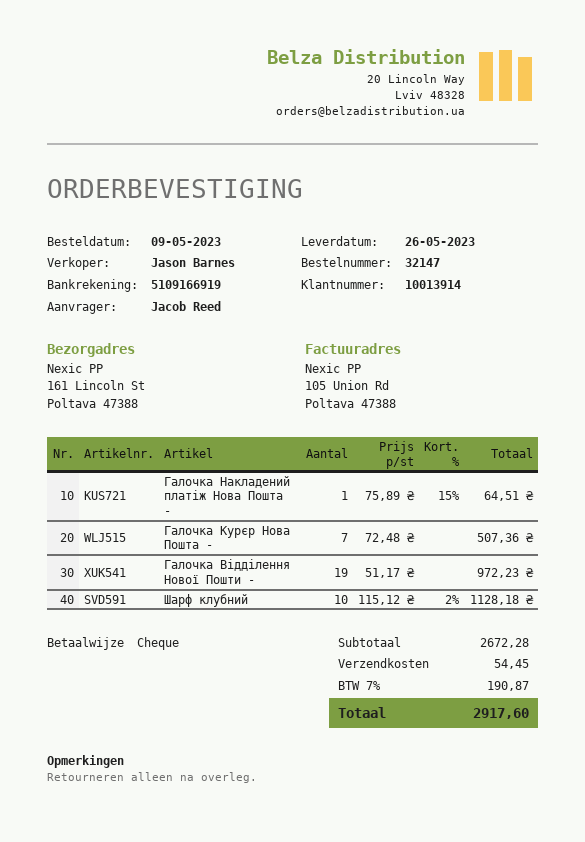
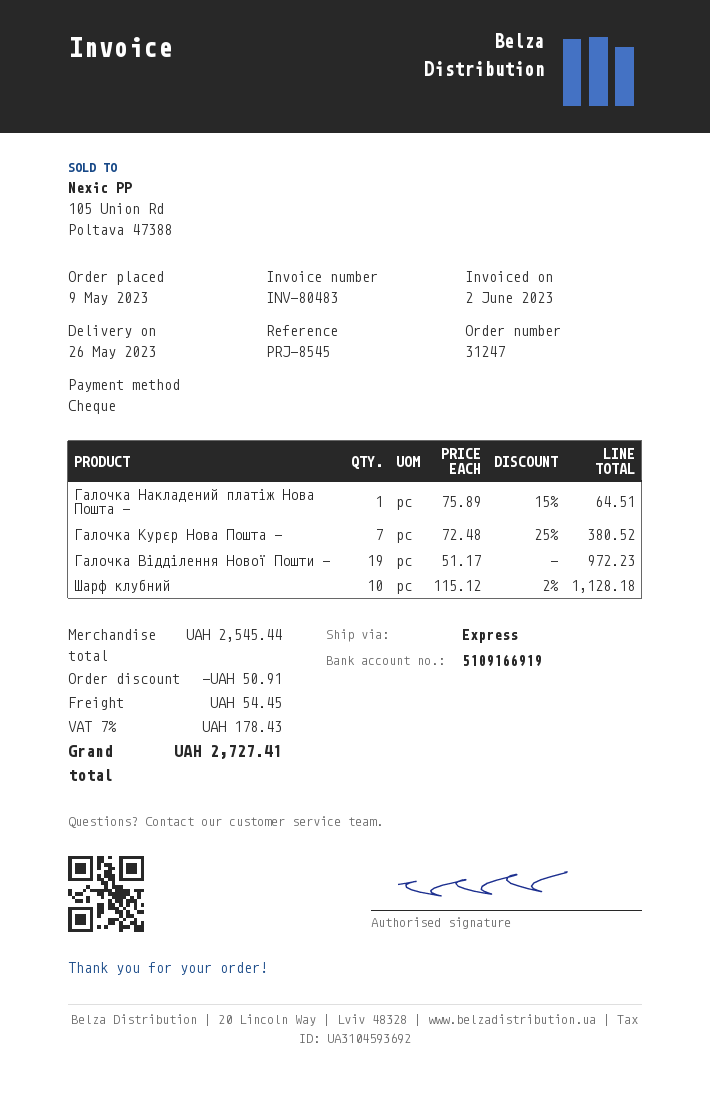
order number: 32147 -> 31247
Галочка Курєр Нова Пошта -: 7 x 72.48 = 507.36 -> 7 x 72.48 - 25% = 380.52
subtotal: 2672.28 -> 2545.44
discount: none -> 50.91
tax: 7% = 190.87 -> 7% = 178.43
total: 2917.60 -> 2727.41

